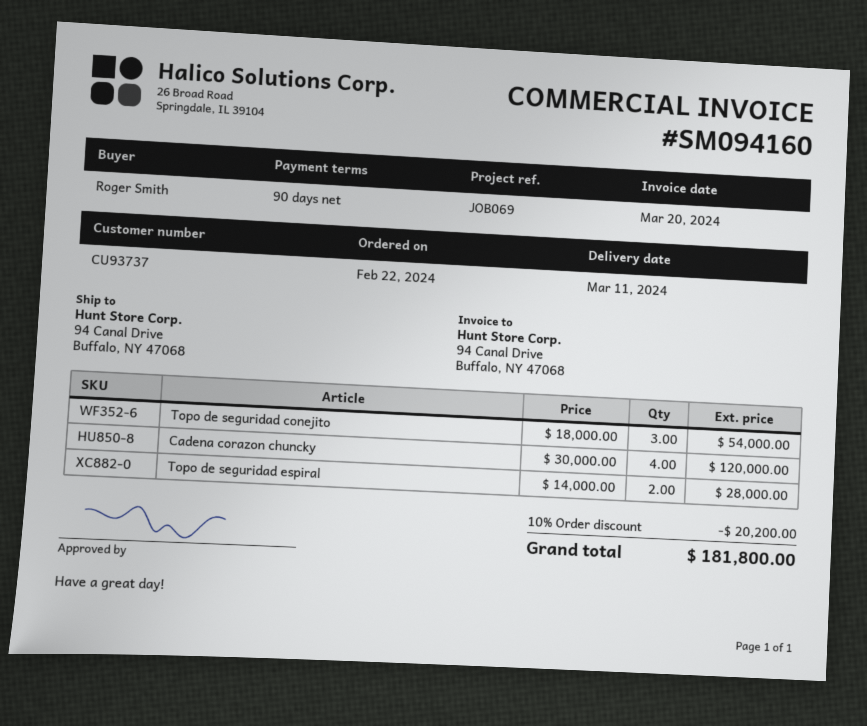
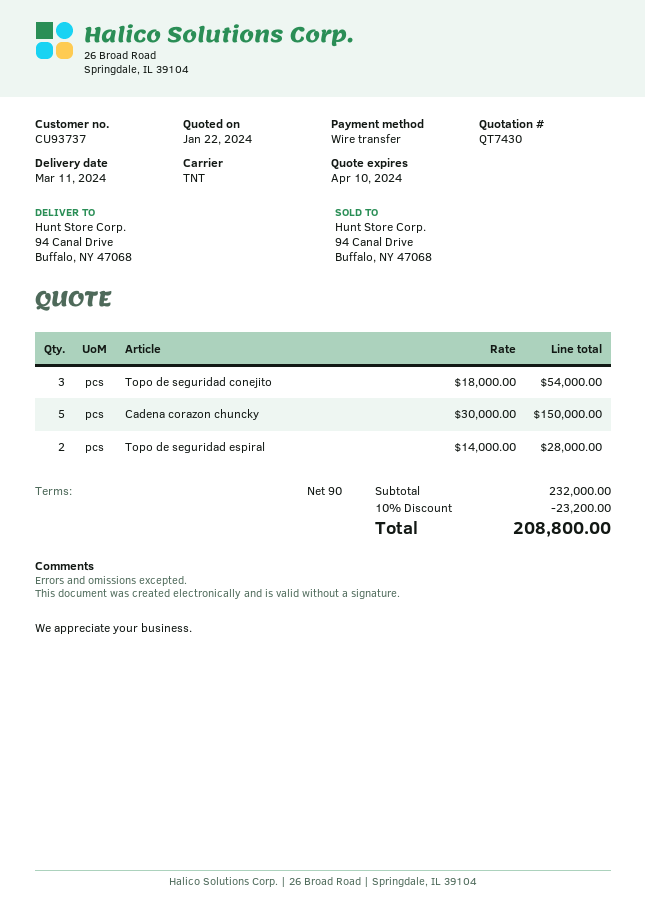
Cadena corazon chuncky: 4 x 30000.00 = 120000.00 -> 5 x 30000.00 = 150000.00
discount: 10% = 20200.00 -> 10% = 23200.00
total: 181800.00 -> 208800.00

